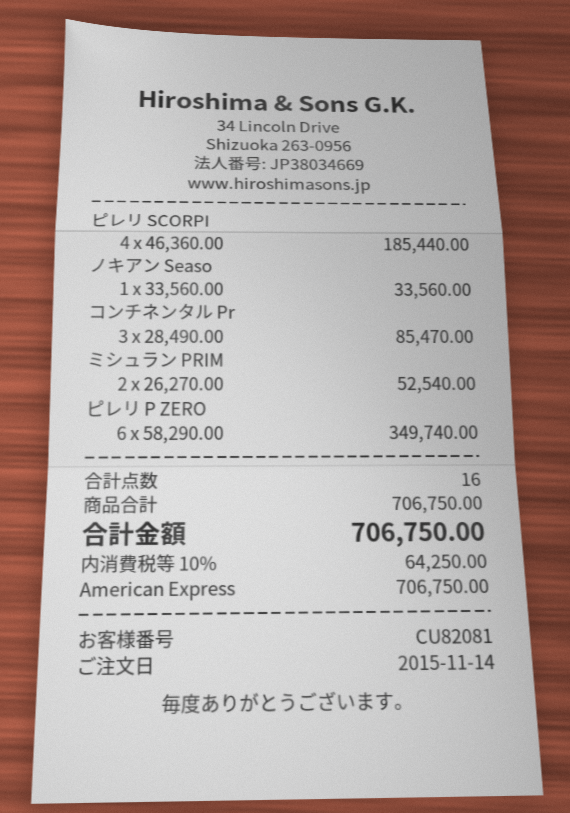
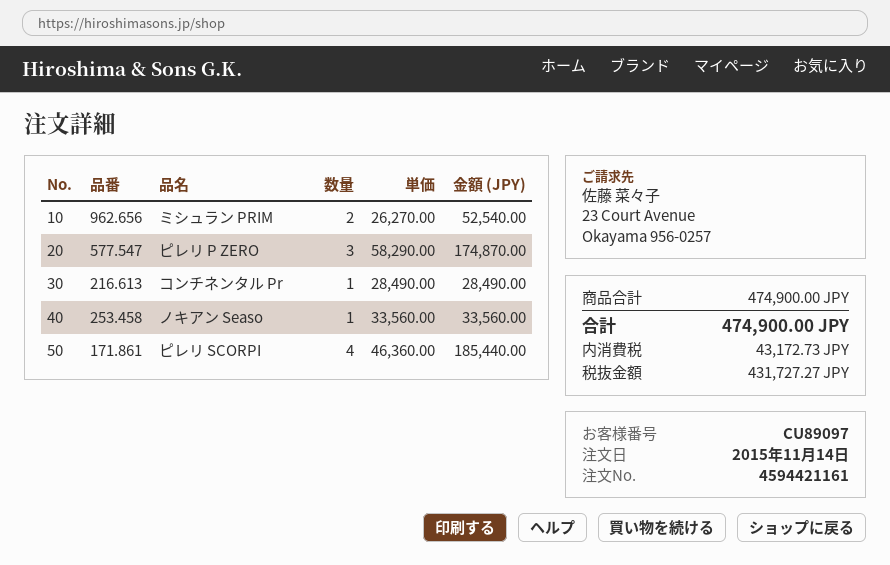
customer number: CU82081 -> CU89097
コンチネンタル Pr: 3 x 28490.00 = 85470.00 -> 1 x 28490.00 = 28490.00
ピレリ P ZERO: 6 x 58290.00 = 349740.00 -> 3 x 58290.00 = 174870.00
subtotal: 706750.00 -> 474900.00
tax: 64250.00 -> 43172.73
total: 706750.00 -> 474900.00

